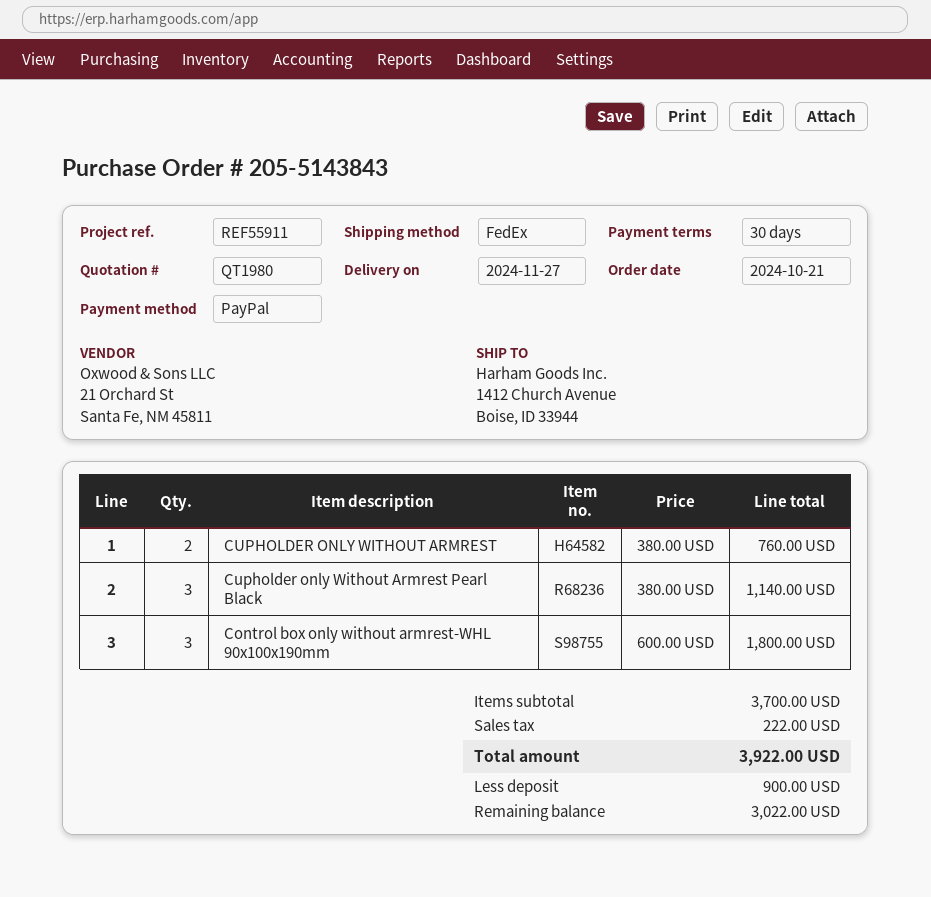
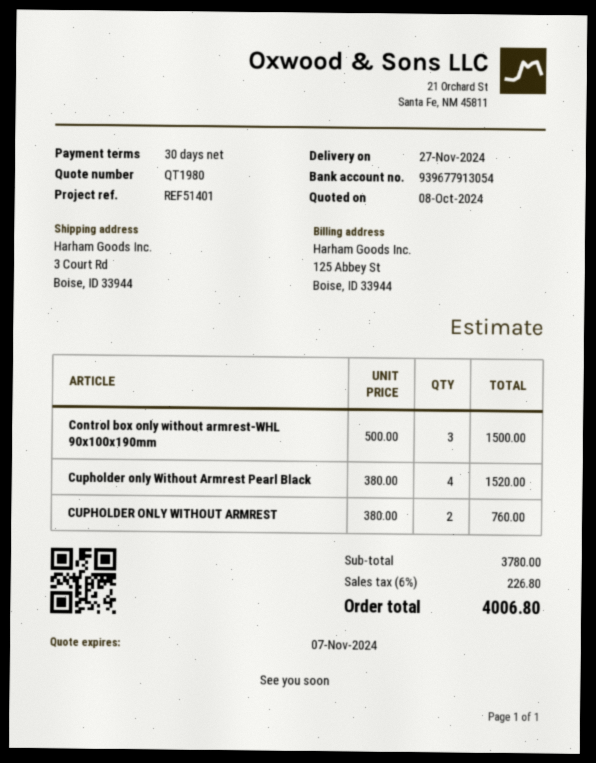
reference: REF55911 -> REF51401
ship to: 1412 Church Avenue, Boise, ID 33944 -> 3 Court Rd, Boise, ID 33944
Cupholder only Without Armrest Pearl Black: 3 x 380.00 = 1140.00 -> 4 x 380.00 = 1520.00
Control box only without armrest-WHL 90x100x190mm: 3 x 600.00 = 1800.00 -> 3 x 500.00 = 1500.00
subtotal: 3700.00 -> 3780.00
tax: 222.00 -> 226.80
total: 3922.00 -> 4006.80

